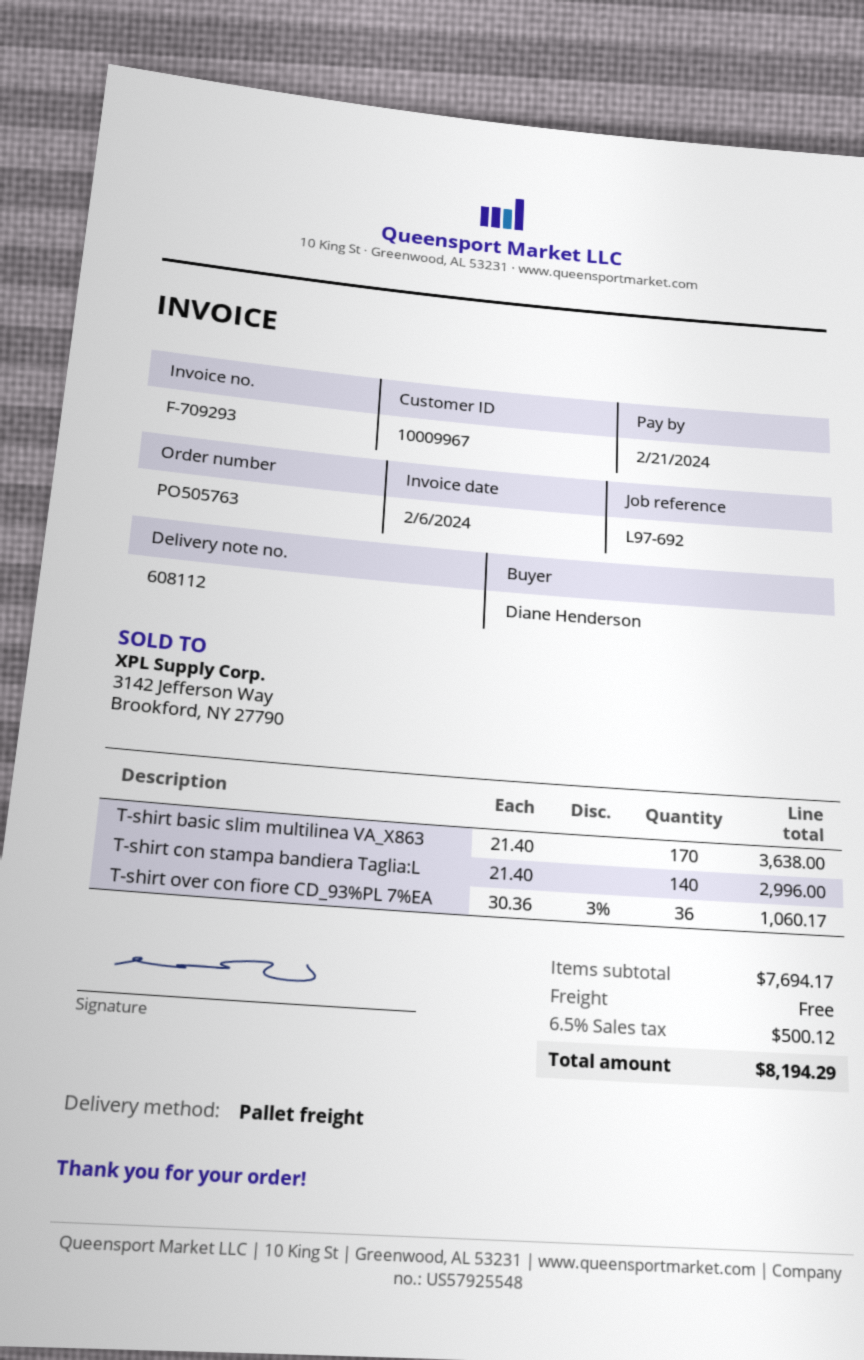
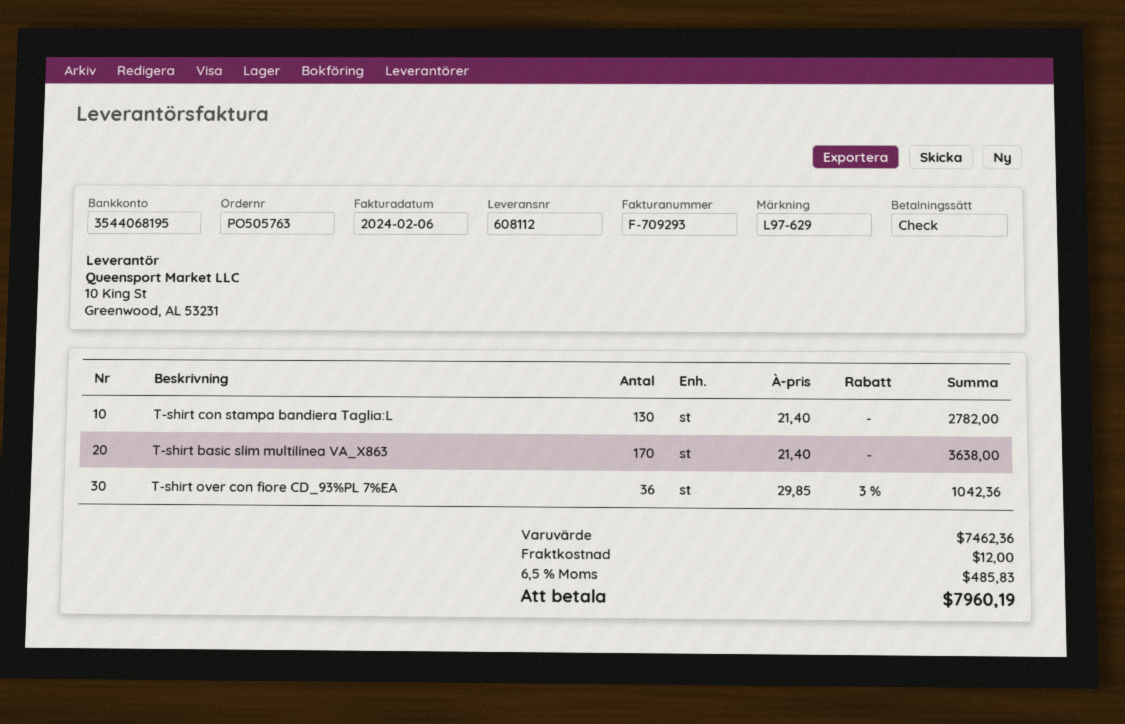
reference: L97-692 -> L97-629
T-shirt con stampa bandiera Taglia:L: 140 x 21.40 = 2996.00 -> 130 x 21.40 = 2782.00
T-shirt over con fiore CD_93%PL 7%EA: 36 x 30.36 - 3% = 1060.17 -> 36 x 29.85 - 3% = 1042.36
subtotal: 7694.17 -> 7462.36
shipping: 0.00 -> 12.00
tax: 6.5% = 500.12 -> 6.5% = 485.83
total: 8194.29 -> 7960.19

